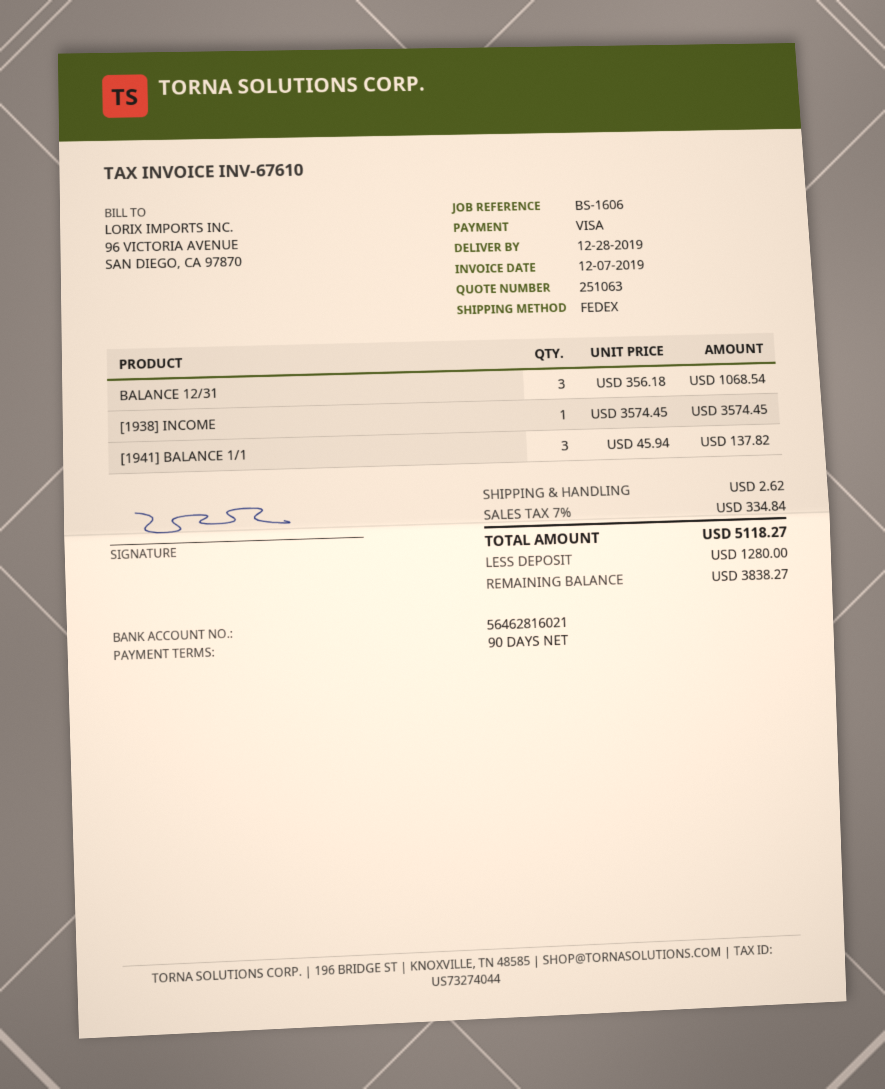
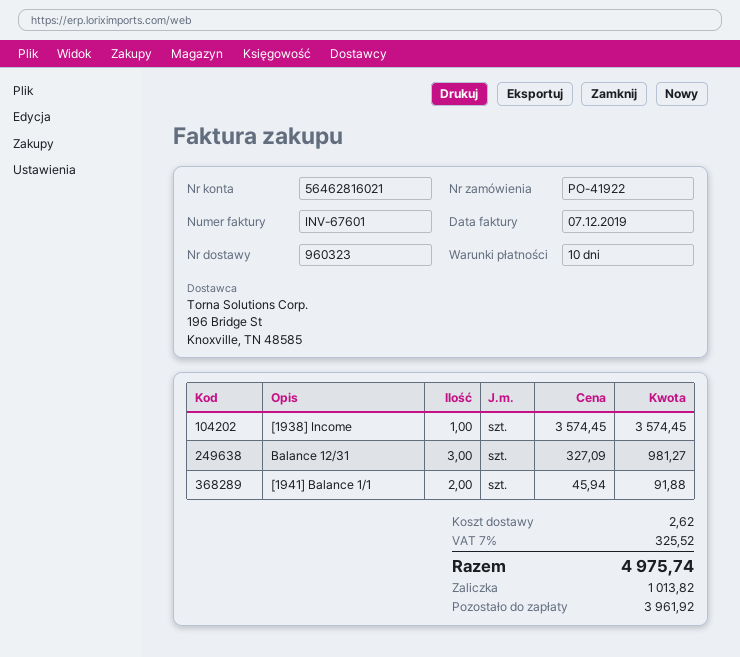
invoice number: INV-67610 -> INV-67601
payment terms: 90 days -> 10 days
BALANCE 12/31: 3 x 356.18 = 1068.54 -> 3 x 327.09 = 981.27
[1941] BALANCE 1/1: 3 x 45.94 = 137.82 -> 2 x 45.94 = 91.88
tax: 7% = 334.84 -> 7% = 325.52
total: 5118.27 -> 4975.74
deposit: 1280.00 -> 1013.82
balance: 3838.27 -> 3961.92

